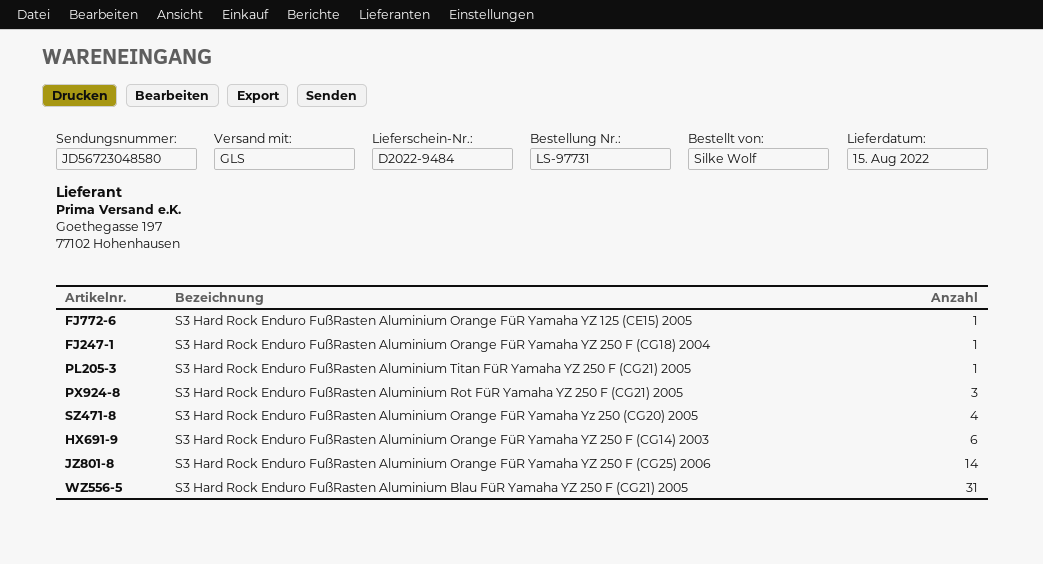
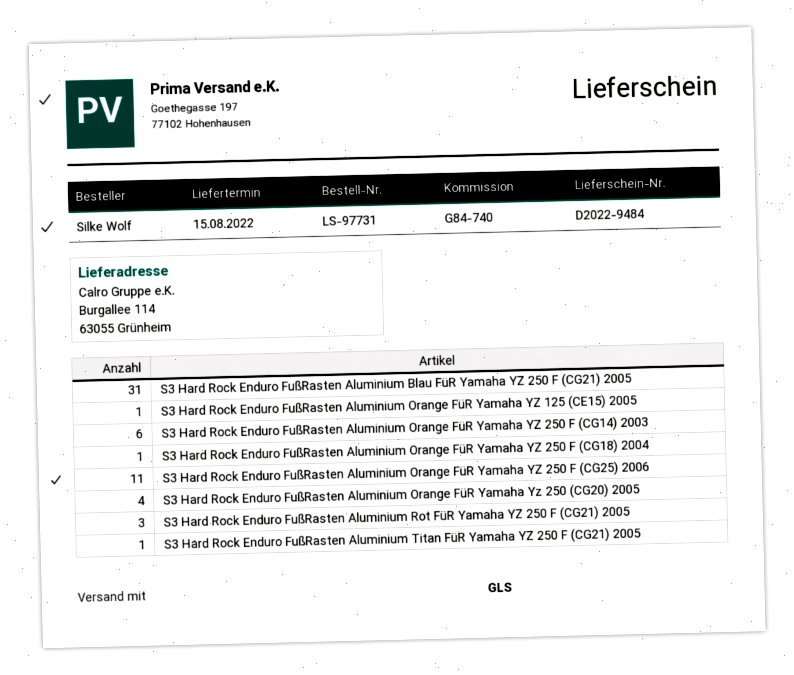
S3 Hard Rock Enduro FußRasten Aluminium Orange FüR Yamaha YZ 250 F (CG25) 2006: 14 -> 11

